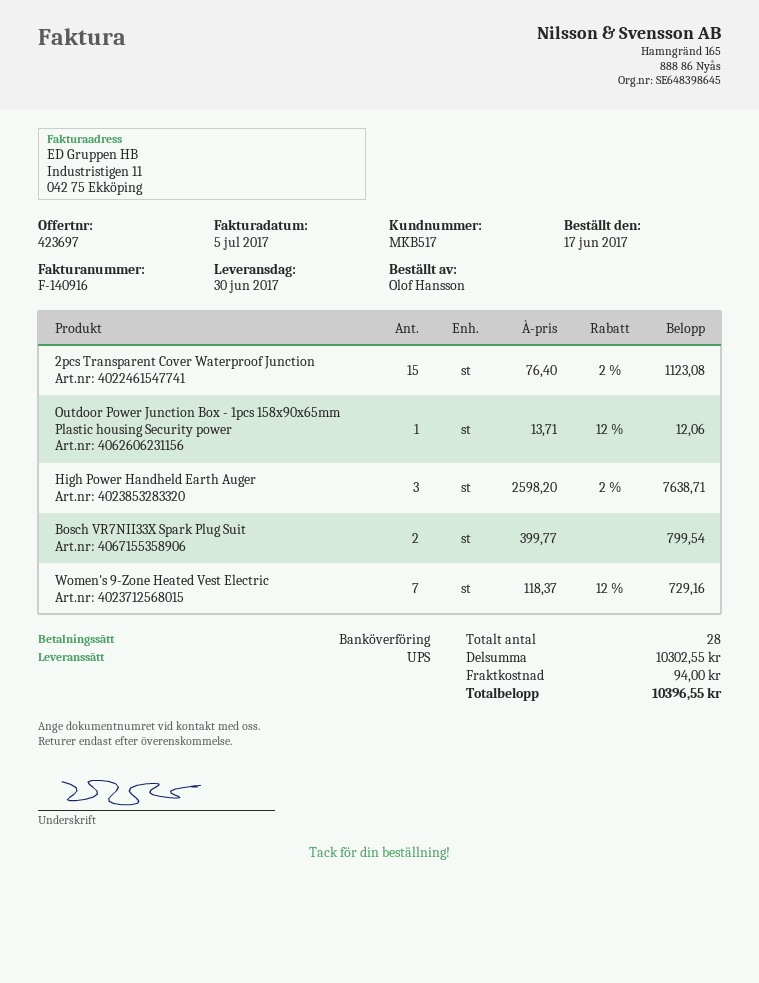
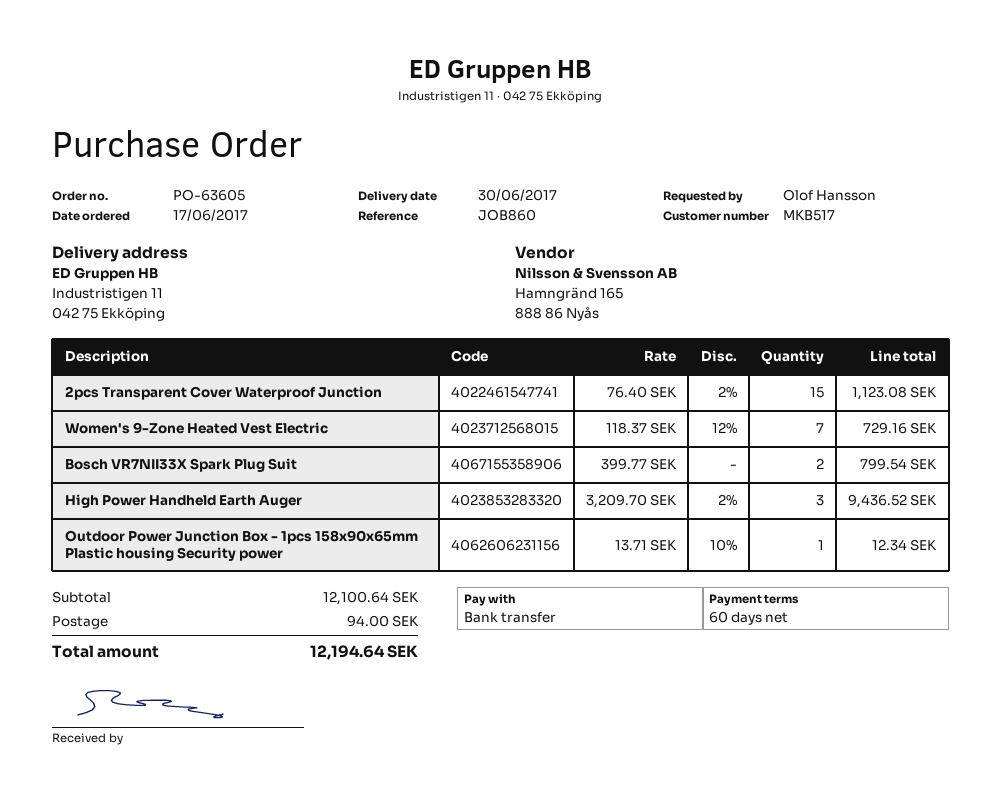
Outdoor Power Junction Box - 1pcs 158x90x65mm Plastic housing Security power: 1 x 13.71 - 12% = 12.06 -> 1 x 13.71 - 10% = 12.34
High Power Handheld Earth Auger: 3 x 2598.20 - 2% = 7638.71 -> 3 x 3209.70 - 2% = 9436.52
subtotal: 10302.55 -> 12100.64
total: 10396.55 -> 12194.64

